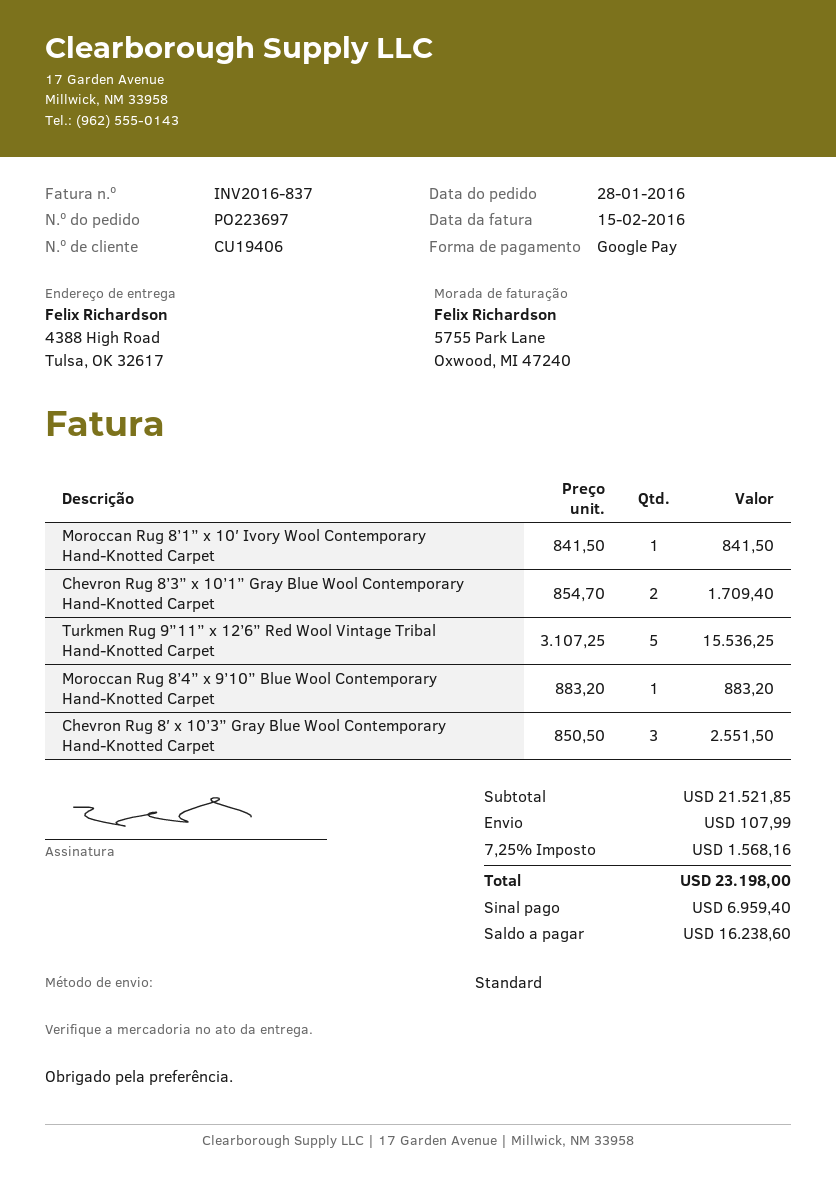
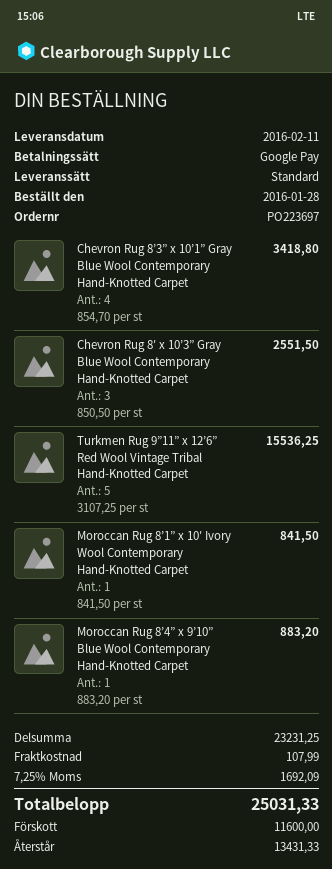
Chevron Rug 8’3” x 10’1” Gray Blue Wool Contemporary Hand-Knotted Carpet: 2 x 854.70 = 1709.40 -> 4 x 854.70 = 3418.80
subtotal: 21521.85 -> 23231.25
tax: 7.25% = 1568.16 -> 7.25% = 1692.09
total: 23198.00 -> 25031.33
deposit: 6959.40 -> 11600.00
balance: 16238.60 -> 13431.33

